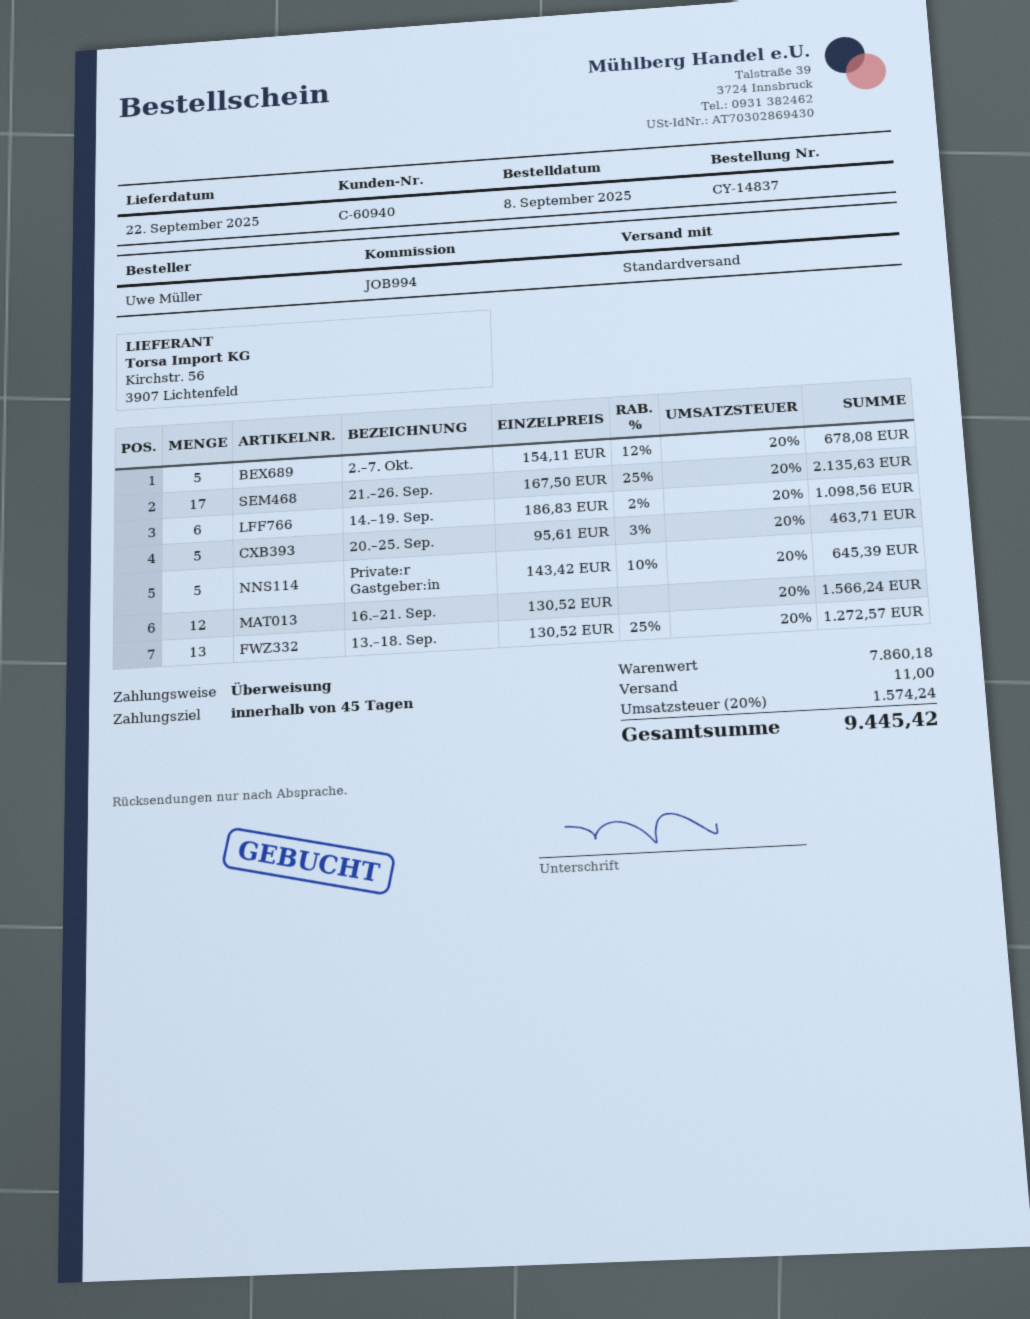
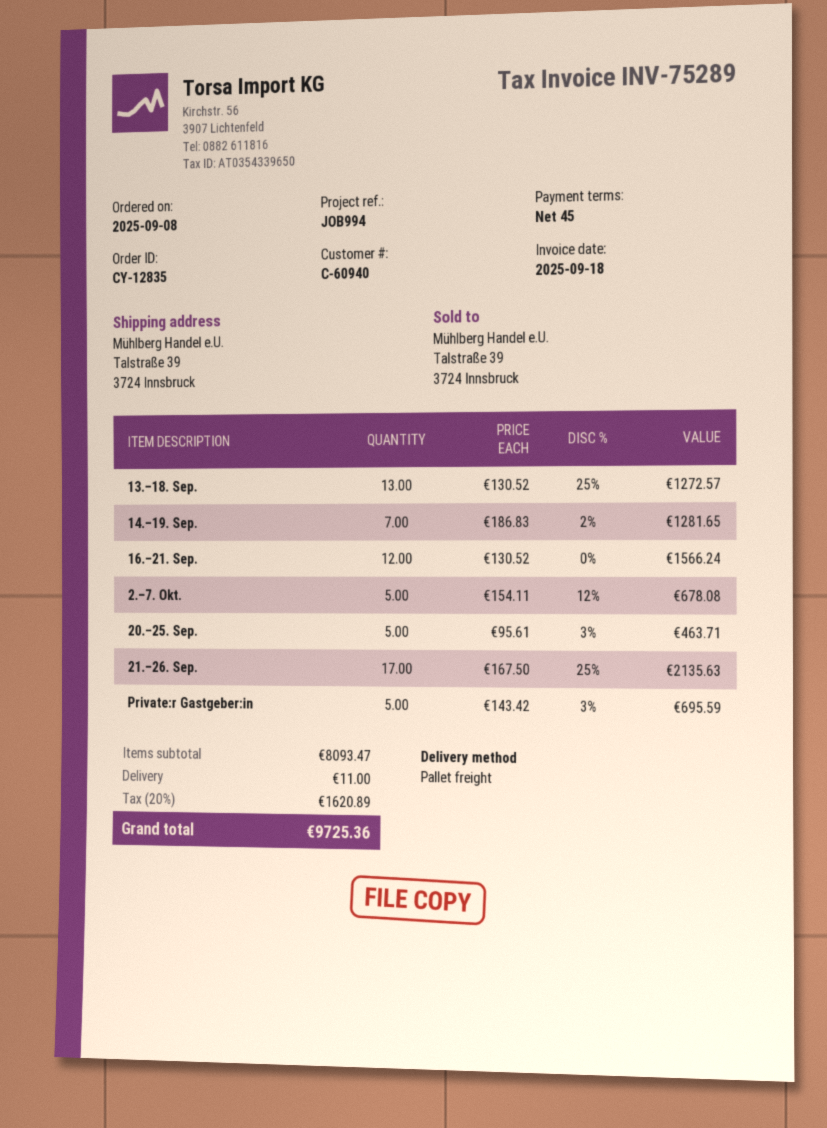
order number: CY-14837 -> CY-12835
shipping method: standard -> pallet freight
14.–19. Sep.: 6 x 186.83 - 2% = 1098.56 -> 7 x 186.83 - 2% = 1281.65
Private:r Gastgeber:in: 5 x 143.42 - 10% = 645.39 -> 5 x 143.42 - 3% = 695.59
subtotal: 7860.18 -> 8093.47
tax: 20% = 1574.24 -> 20% = 1620.89
total: 9445.42 -> 9725.36

